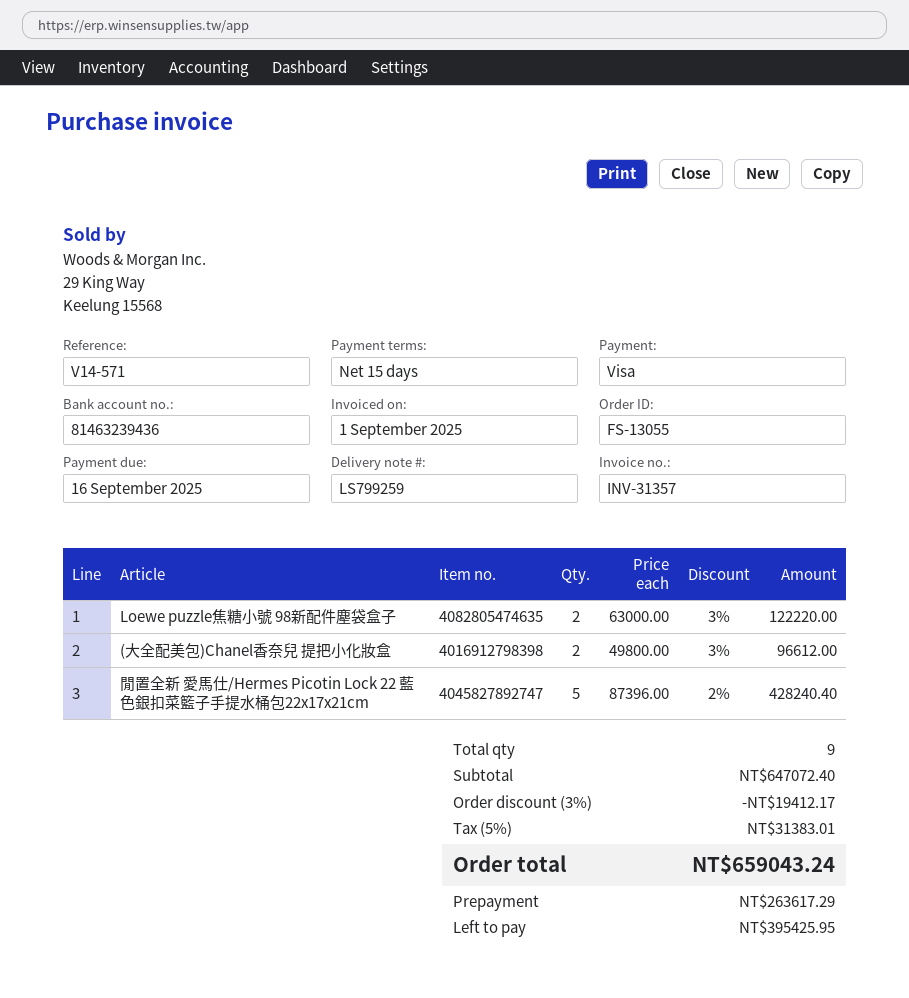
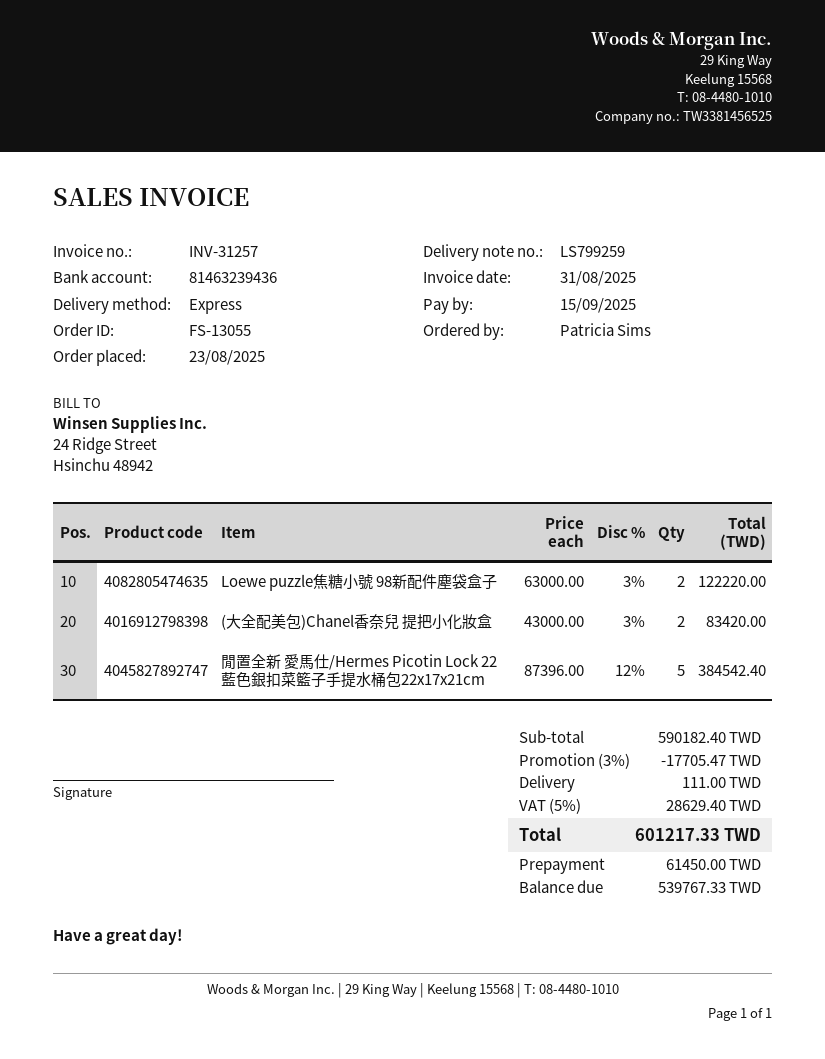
invoice number: INV-31357 -> INV-31257
invoice date: 2025-09-01 -> 2025-08-31
due date: 2025-09-16 -> 2025-09-15
(大全配美包)Chanel香奈兒 提把小化妝盒: 2 x 49800.00 - 3% = 96612.00 -> 2 x 43000.00 - 3% = 83420.00
閒置全新 愛馬仕/Hermes Picotin Lock 22 藍色銀扣菜籃子手提水桶包22x17x21cm: 5 x 87396.00 - 2% = 428240.40 -> 5 x 87396.00 - 12% = 384542.40
subtotal: 647072.40 -> 590182.40
discount: 3% = 19412.17 -> 3% = 17705.47
shipping: none -> 111.00
tax: 5% = 31383.01 -> 5% = 28629.40
total: 659043.24 -> 601217.33
deposit: 263617.29 -> 61450.00
balance: 395425.95 -> 539767.33

